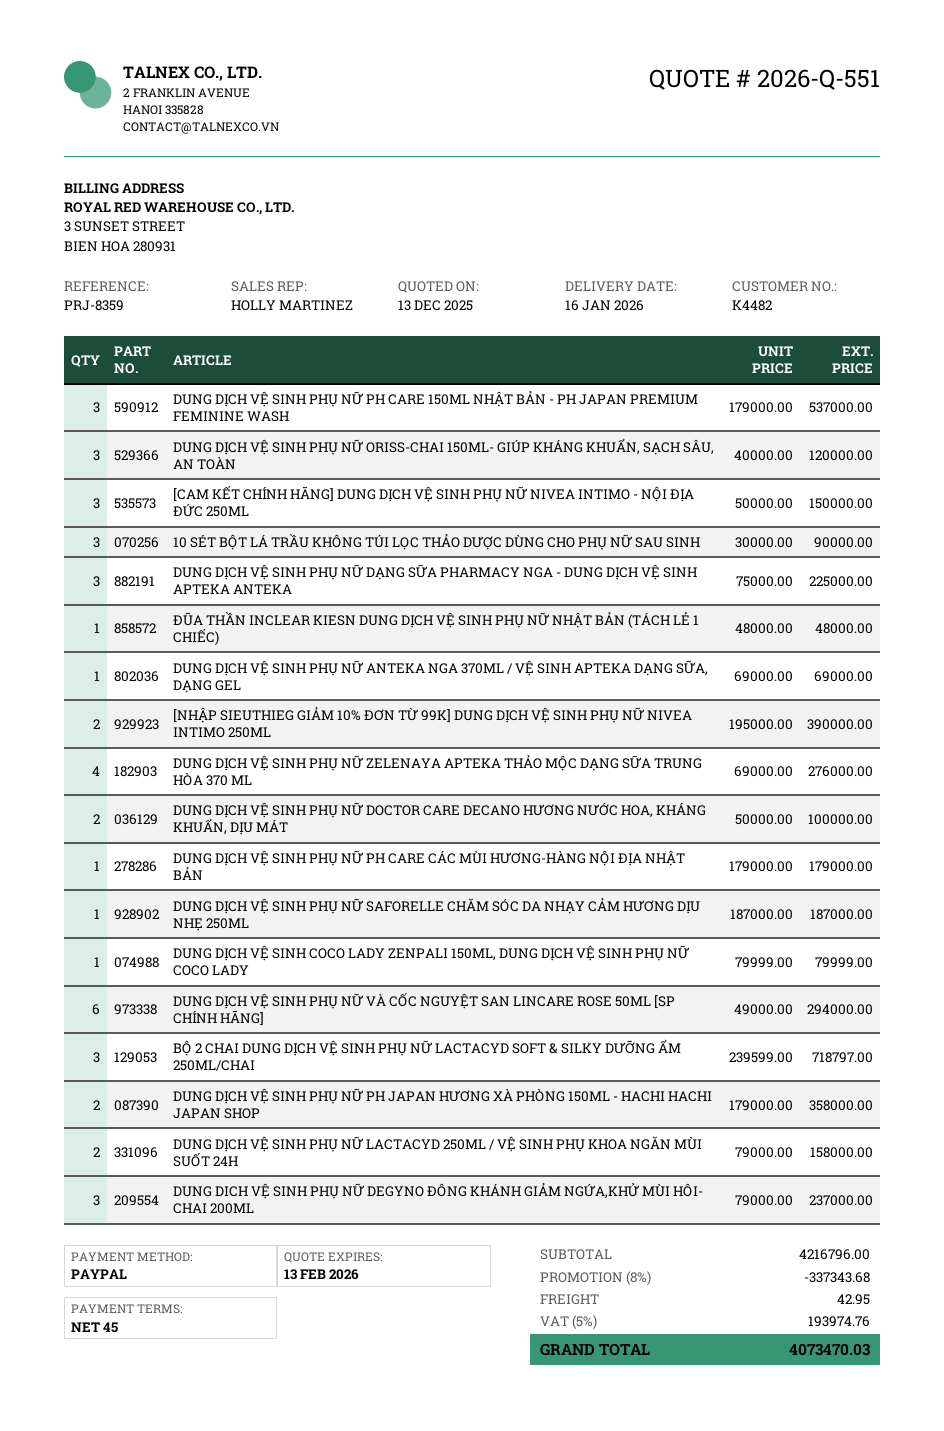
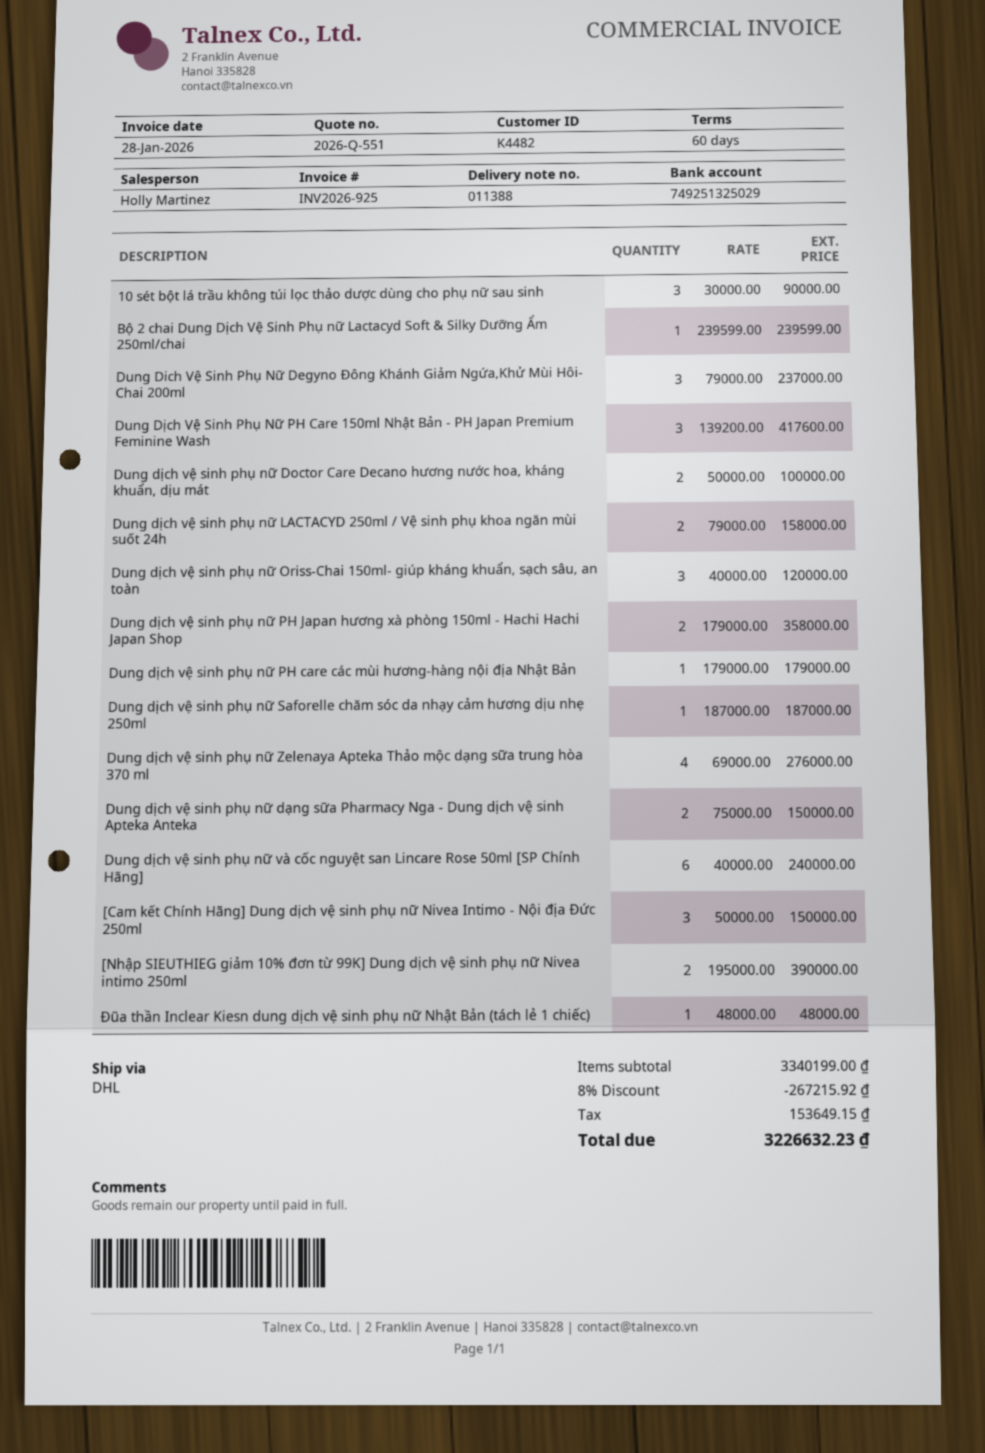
payment terms: 45 days -> 60 days
DUNG DỊCH VỆ SINH PHỤ NỮ PH CARE 150ML NHẬT BẢN - PH JAPAN PREMIUM FEMININE WASH: 3 x 179000.00 = 537000.00 -> 3 x 139200.00 = 417600.00
DUNG DỊCH VỆ SINH PHỤ NỮ DẠNG SỮA PHARMACY NGA - DUNG DỊCH VỆ SINH APTEKA ANTEKA: 3 x 75000.00 = 225000.00 -> 2 x 75000.00 = 150000.00
DUNG DỊCH VỆ SINH PHỤ NỮ ANTEKA NGA 370ML / VỆ SINH APTEKA DẠNG SỮA, DẠNG GEL: 1 x 69000.00 = 69000.00 -> none
DUNG DỊCH VỆ SINH COCO LADY ZENPALI 150ML, DUNG DỊCH VỆ SINH PHỤ NỮ COCO LADY: 1 x 79999.00 = 79999.00 -> none
DUNG DỊCH VỆ SINH PHỤ NỮ VÀ CỐC NGUYỆT SAN LINCARE ROSE 50ML [SP CHÍNH HÃNG]: 6 x 49000.00 = 294000.00 -> 6 x 40000.00 = 240000.00
BỘ 2 CHAI DUNG DỊCH VỆ SINH PHỤ NỮ LACTACYD SOFT & SILKY DƯỠNG ẨM 250ML/CHAI: 3 x 239599.00 = 718797.00 -> 1 x 239599.00 = 239599.00
subtotal: 4216796.00 -> 3340199.00
discount: 8% = 337343.68 -> 8% = 267215.92
shipping: 42.95 -> none
tax: 193974.76 -> 153649.15
total: 4073470.03 -> 3226632.23

